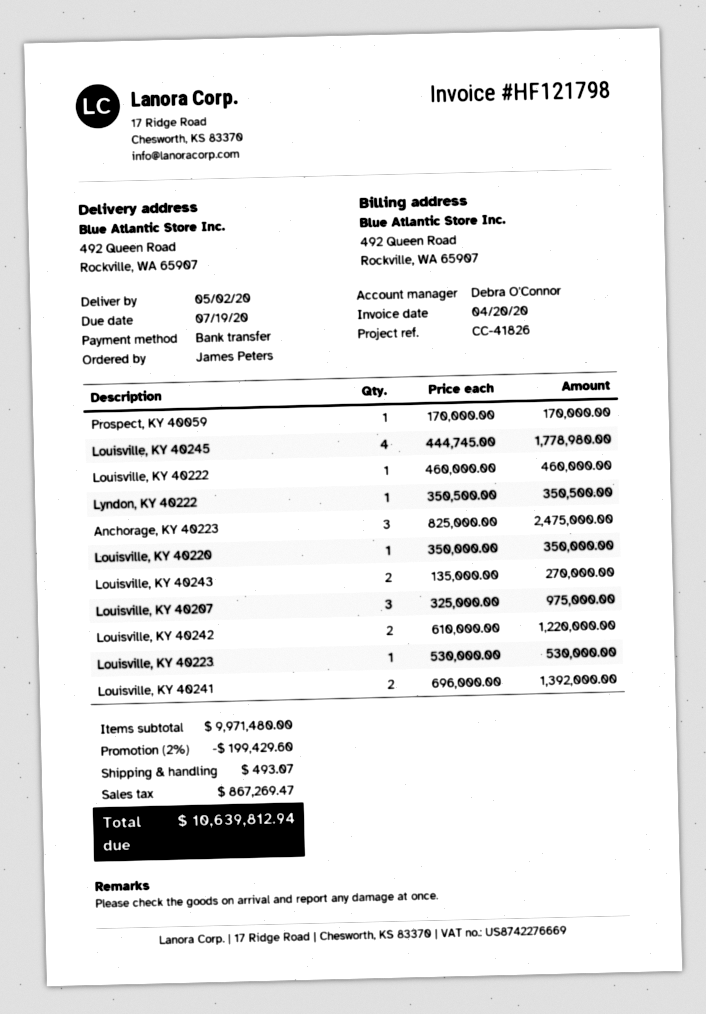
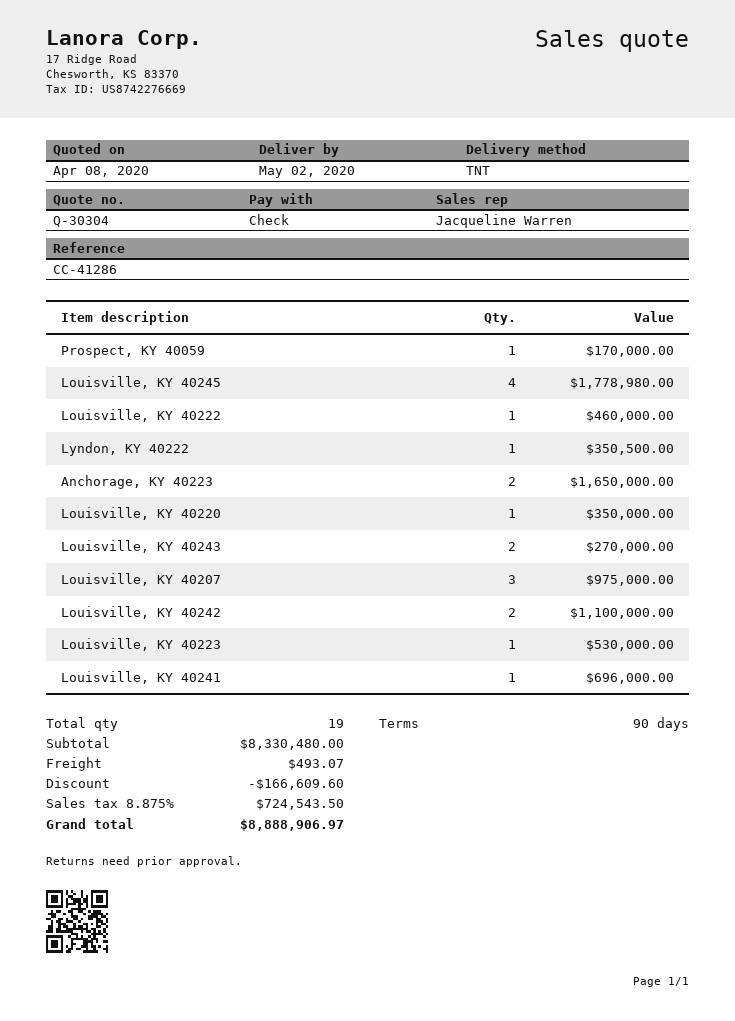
reference: CC-41826 -> CC-41286
sales rep: Debra O'Connor -> Jacqueline Warren
payment method: bank transfer -> cheque
Anchorage, KY 40223: 3 for 2475000.00 -> 2 for 1650000.00
Louisville, KY 40242: 2 for 1220000.00 -> 2 for 1100000.00
Louisville, KY 40241: 2 for 1392000.00 -> 1 for 696000.00
subtotal: 9971480.00 -> 8330480.00
discount: 199429.60 -> 166609.60
tax: 867269.47 -> 724543.50
total: 10639812.94 -> 8888906.97

